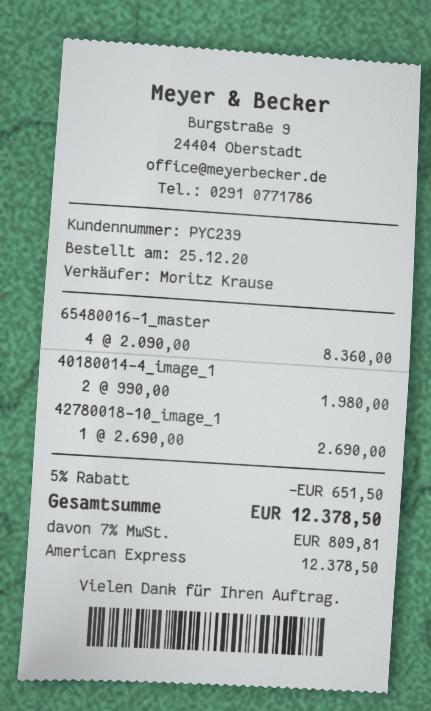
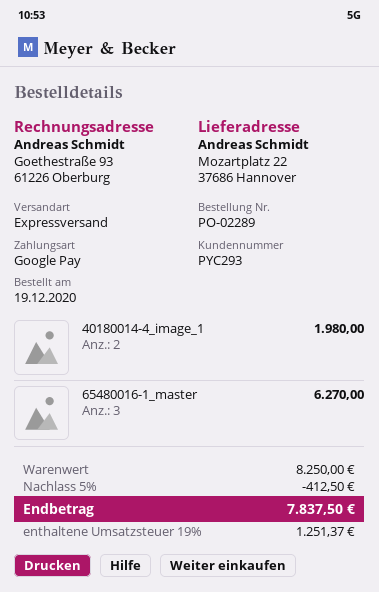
order date: 2020-12-25 -> 2020-12-19
customer number: PYC239 -> PYC293
payment method: American Express -> Google Pay
65480016-1_master: 4 for 8360.00 -> 3 for 6270.00
42780018-10_image_1: 1 for 2690.00 -> none
discount: 5% = 651.50 -> 5% = 412.50
tax: 7% = 809.81 -> 19% = 1251.37
total: 12378.50 -> 7837.50

